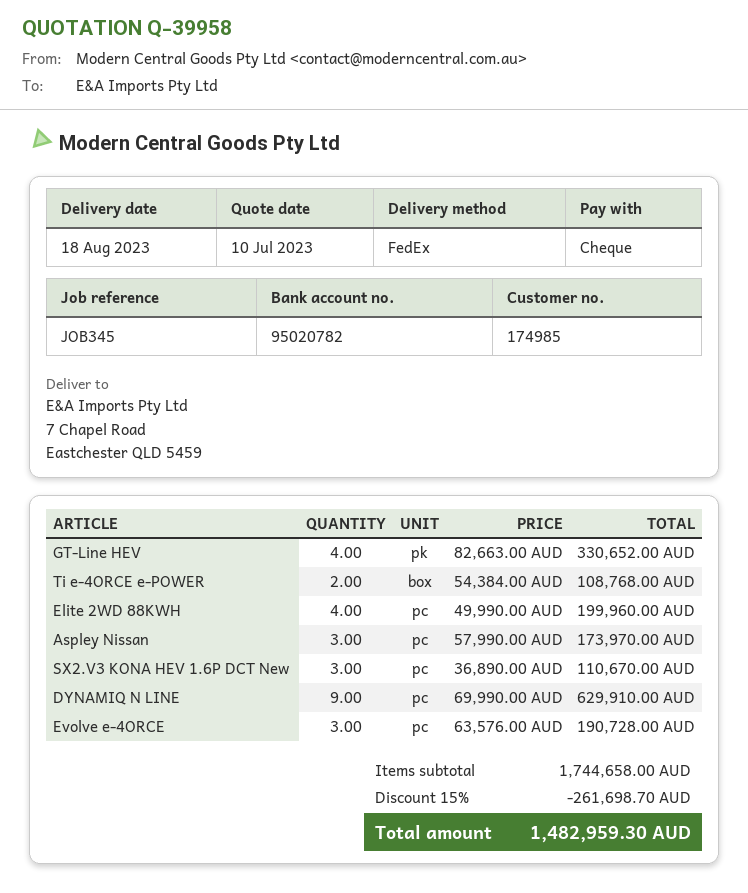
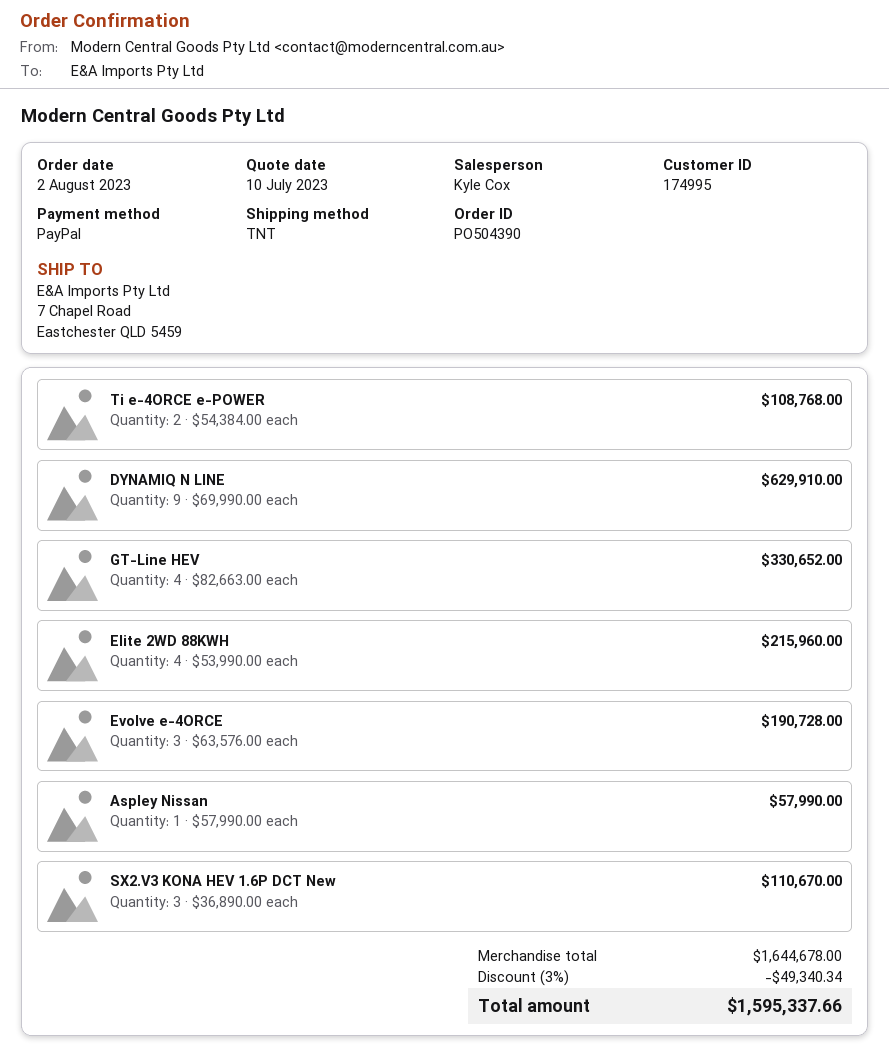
customer number: 174985 -> 174995
payment method: cheque -> PayPal
shipping method: FedEx -> TNT
Elite 2WD 88KWH: 4 x 49990.00 = 199960.00 -> 4 x 53990.00 = 215960.00
Aspley Nissan: 3 x 57990.00 = 173970.00 -> 1 x 57990.00 = 57990.00
subtotal: 1744658.00 -> 1644678.00
discount: 15% = 261698.70 -> 3% = 49340.34
total: 1482959.30 -> 1595337.66

